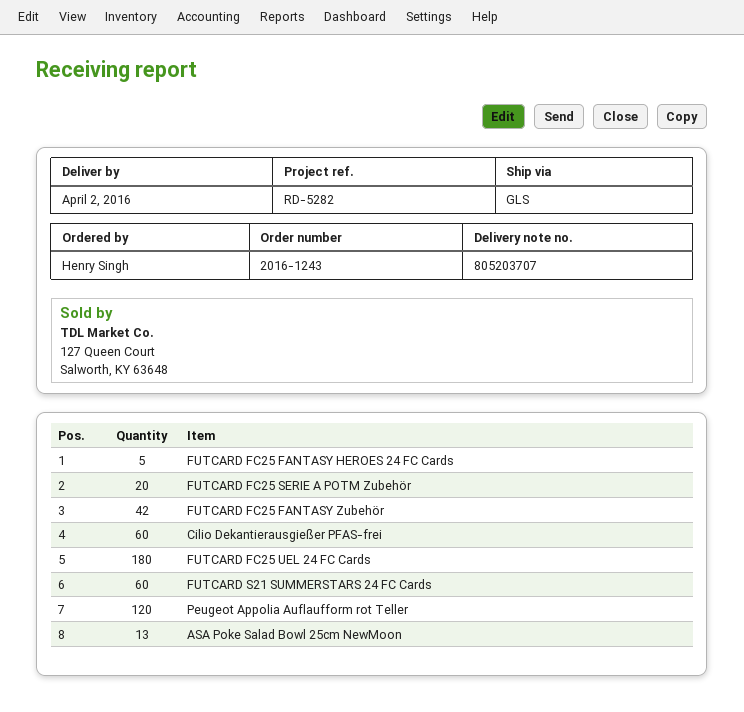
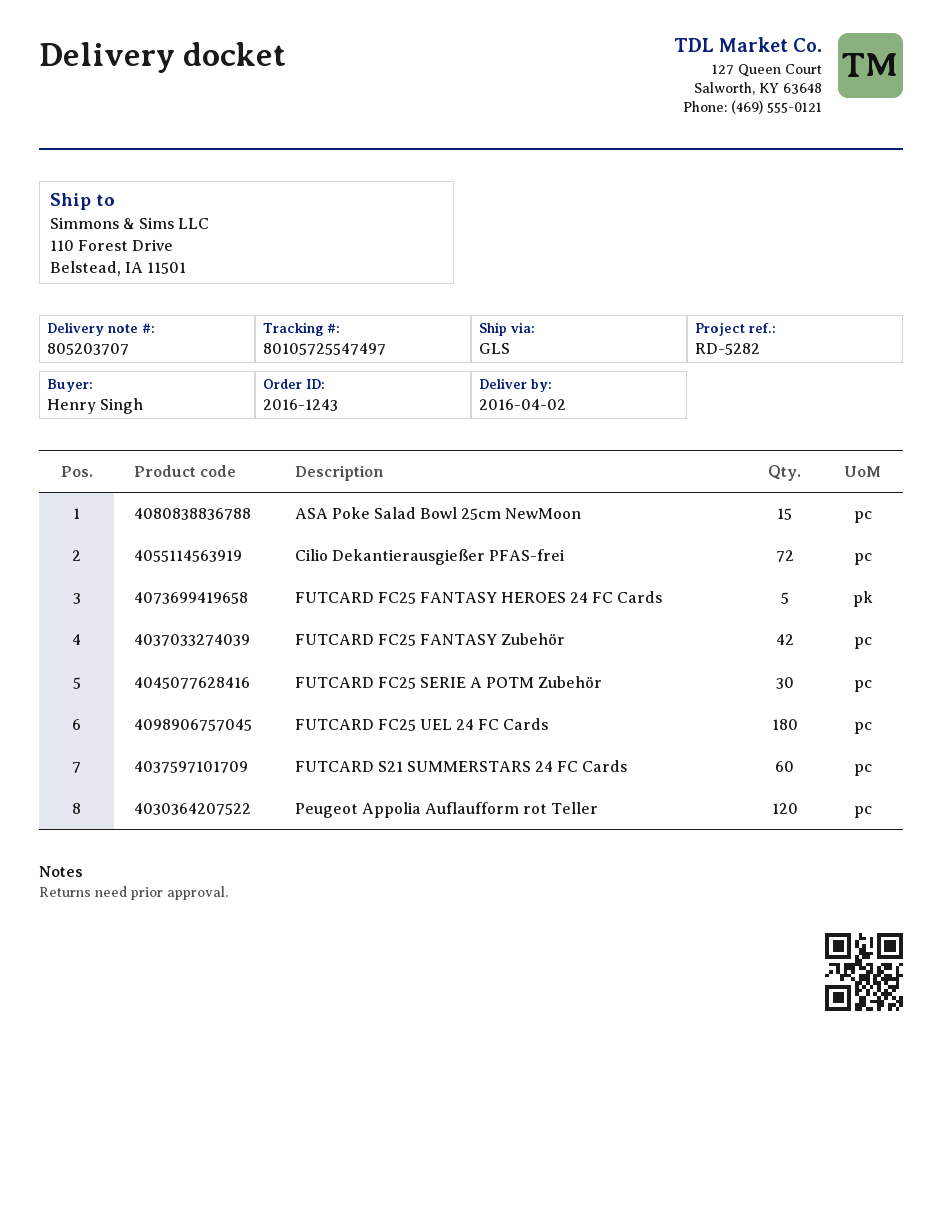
FUTCARD FC25 SERIE A POTM Zubehör: 20 -> 30
Cilio Dekantierausgießer PFAS-frei: 60 -> 72
ASA Poke Salad Bowl 25cm NewMoon: 13 -> 15

